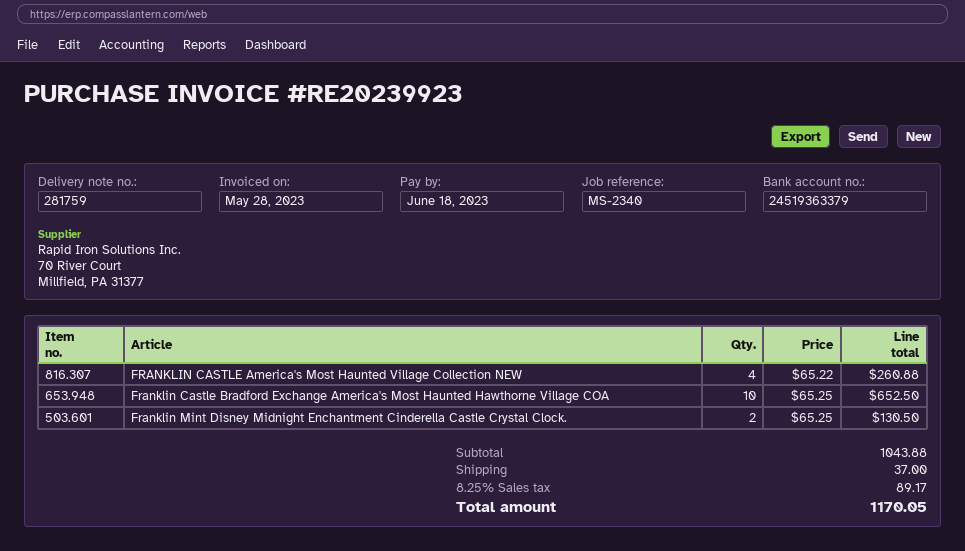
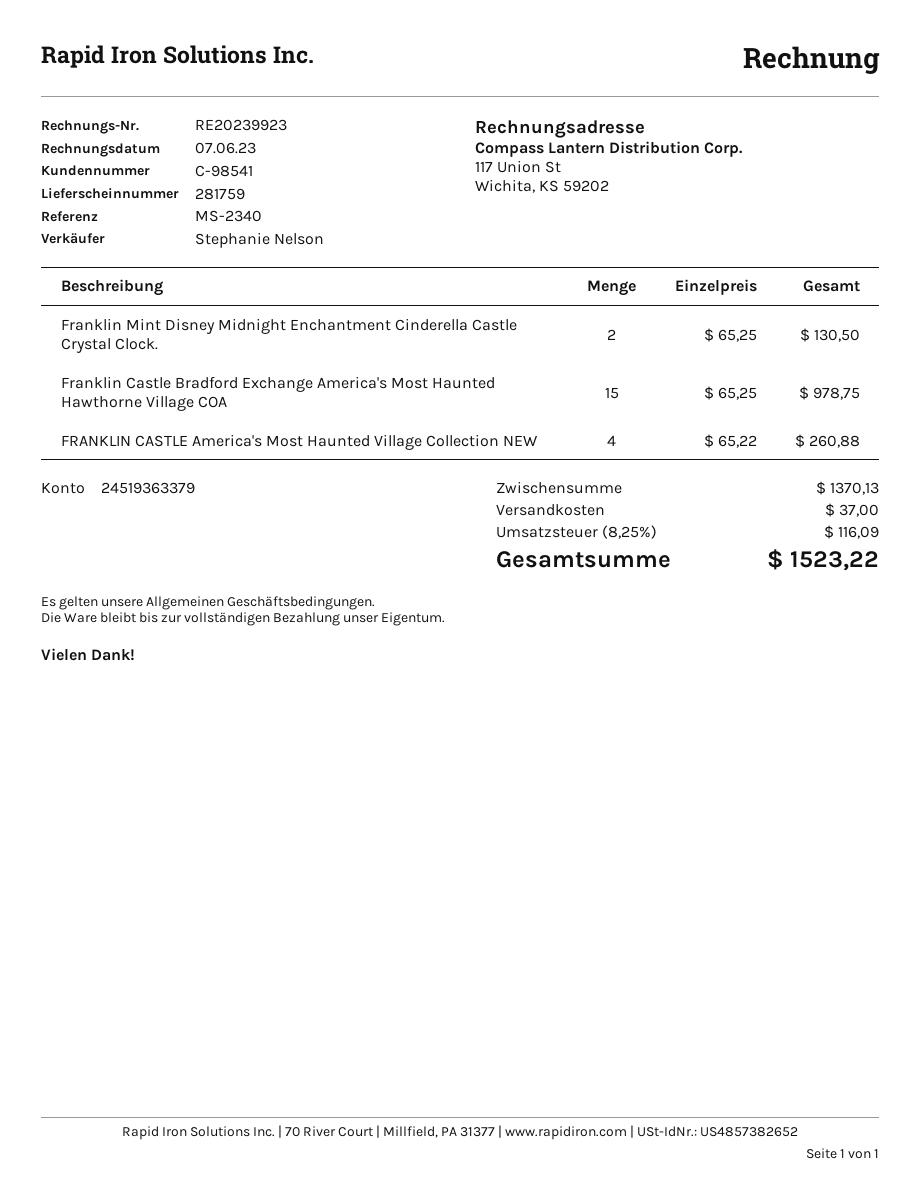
invoice date: 2023-05-28 -> 2023-06-07
Franklin Castle Bradford Exchange America's Most Haunted Hawthorne Village COA: 10 x 65.25 = 652.50 -> 15 x 65.25 = 978.75
subtotal: 1043.88 -> 1370.13
tax: 8.25% = 89.17 -> 8.25% = 116.09
total: 1170.05 -> 1523.22

